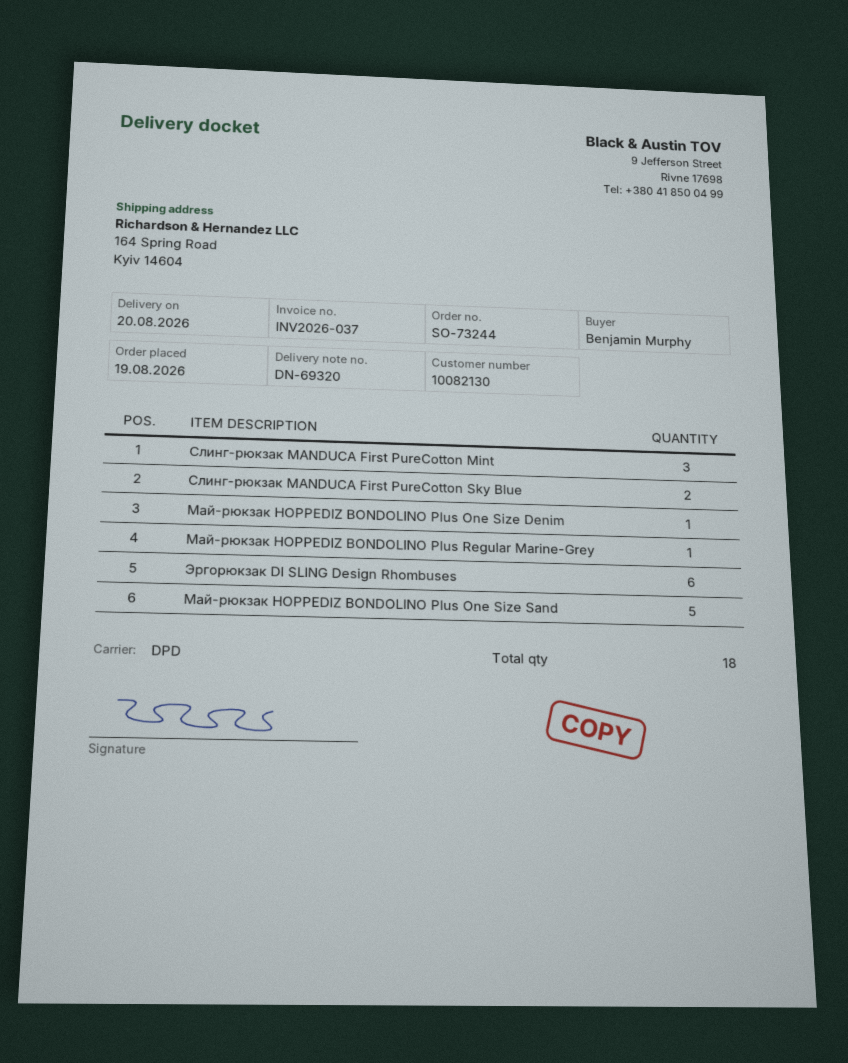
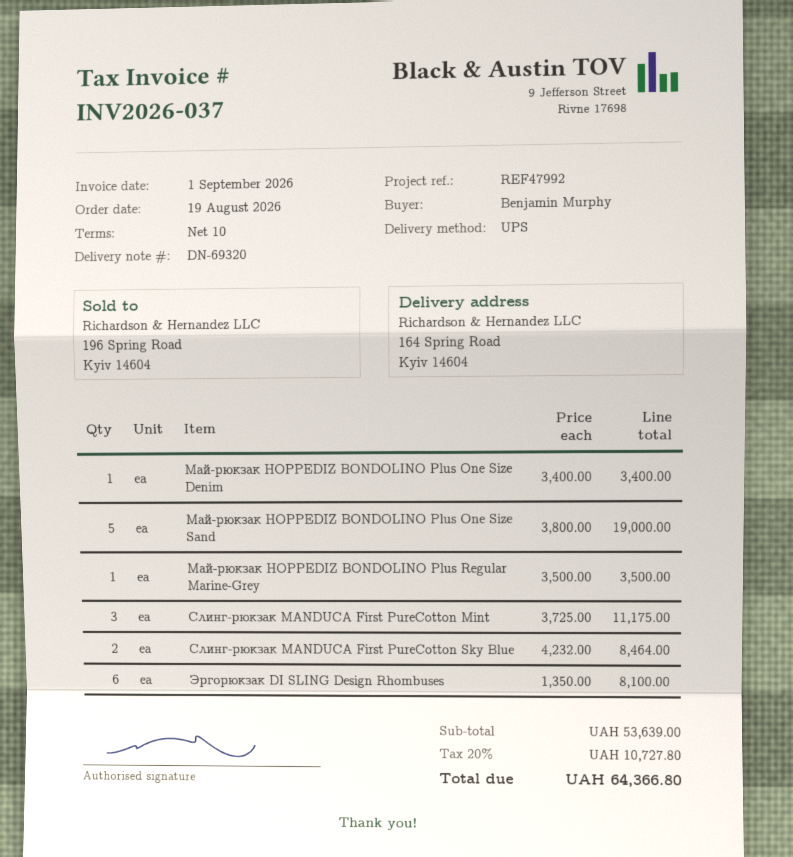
shipping method: DPD -> UPS

